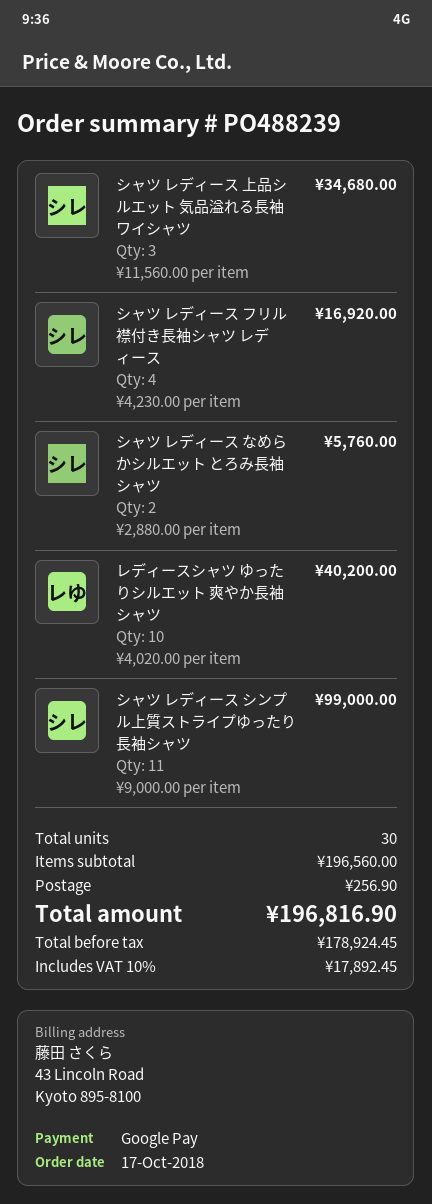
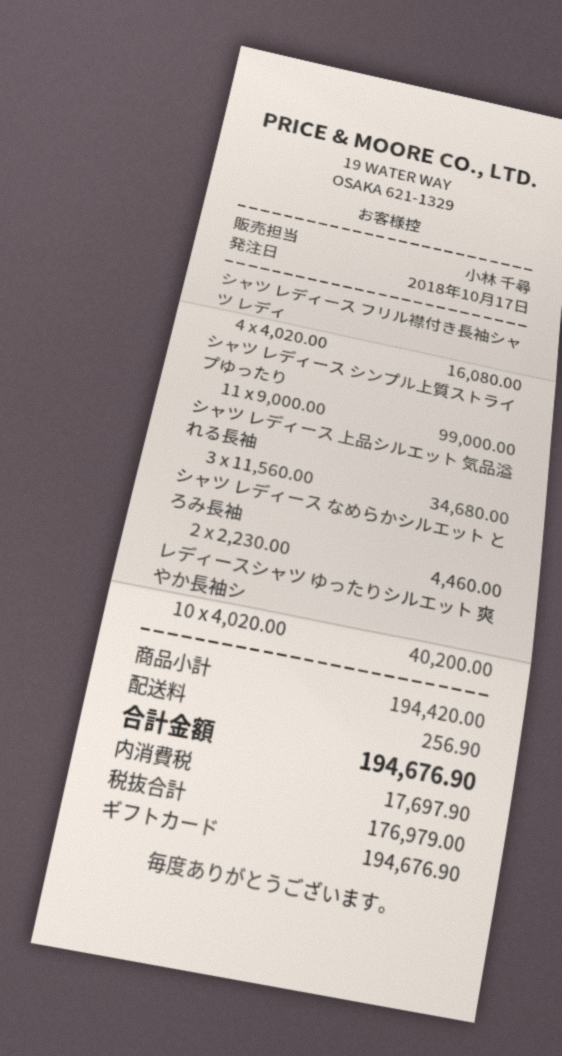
payment method: Google Pay -> gift card
シャツ レディース フリル襟付き長袖シャツ レディース: 4 x 4230.00 = 16920.00 -> 4 x 4020.00 = 16080.00
シャツ レディース なめらかシルエット とろみ長袖シャツ: 2 x 2880.00 = 5760.00 -> 2 x 2230.00 = 4460.00
subtotal: 196560.00 -> 194420.00
net: 178924.45 -> 176979.00
tax: 17892.45 -> 17697.90
total: 196816.90 -> 194676.90

